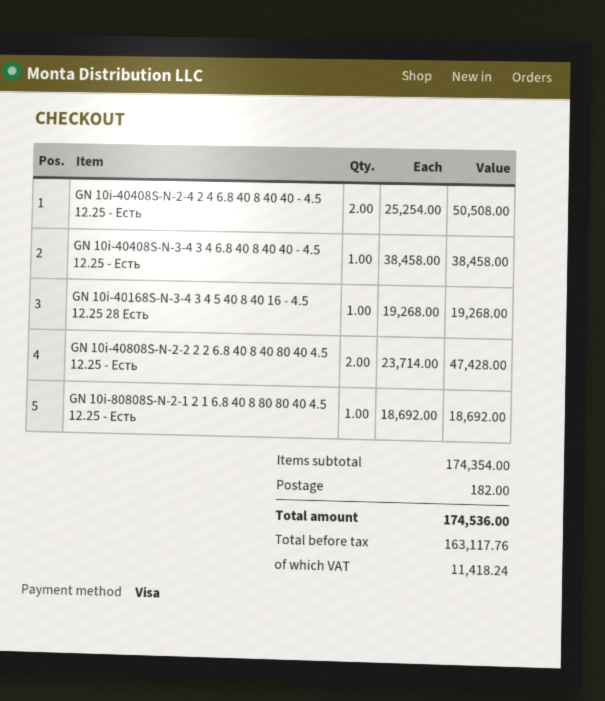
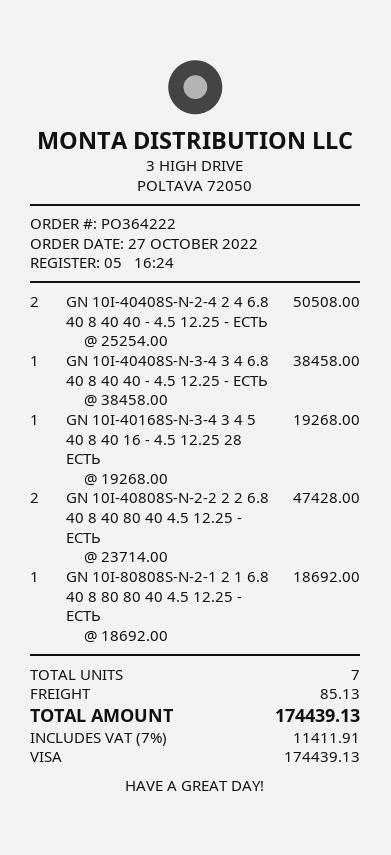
shipping: 182.00 -> 85.13
tax: 11418.24 -> 11411.91
total: 174536.00 -> 174439.13

